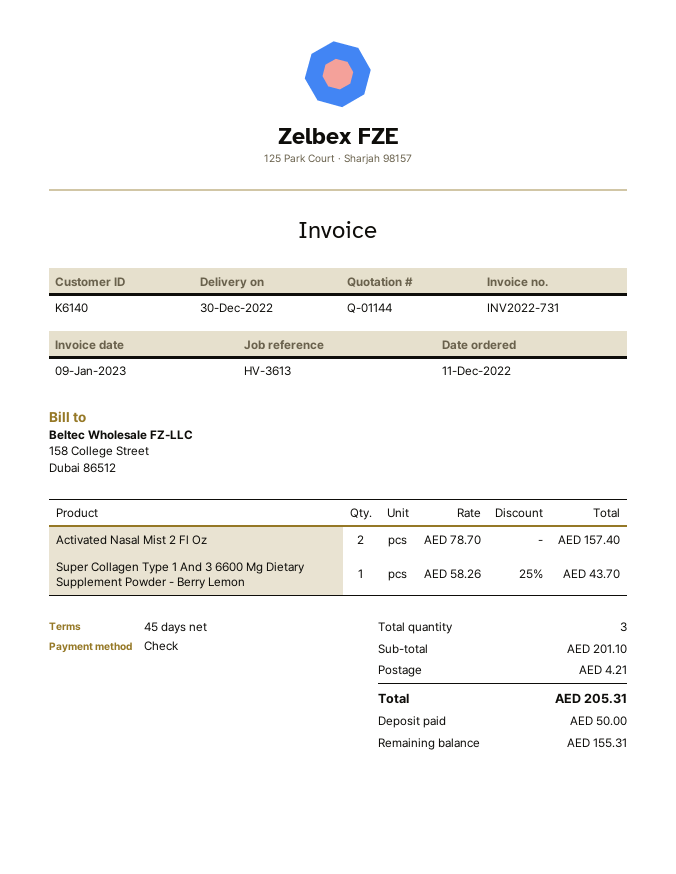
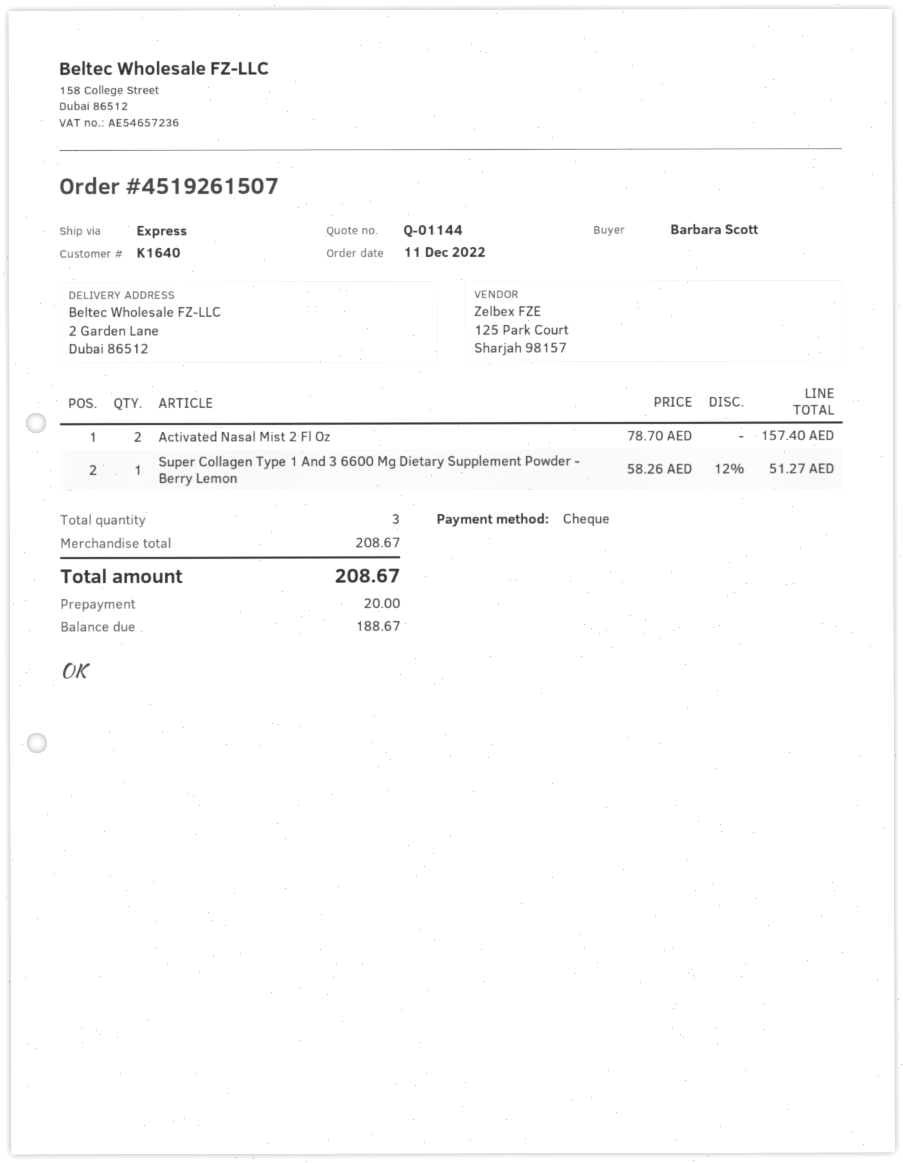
customer number: K6140 -> K1640
Super Collagen Type 1 And 3 6600 Mg Dietary Supplement Powder - Berry Lemon: 1 x 58.26 - 25% = 43.70 -> 1 x 58.26 - 12% = 51.27
subtotal: 201.10 -> 208.67
shipping: 4.21 -> none
total: 205.31 -> 208.67
deposit: 50.00 -> 20.00
balance: 155.31 -> 188.67

